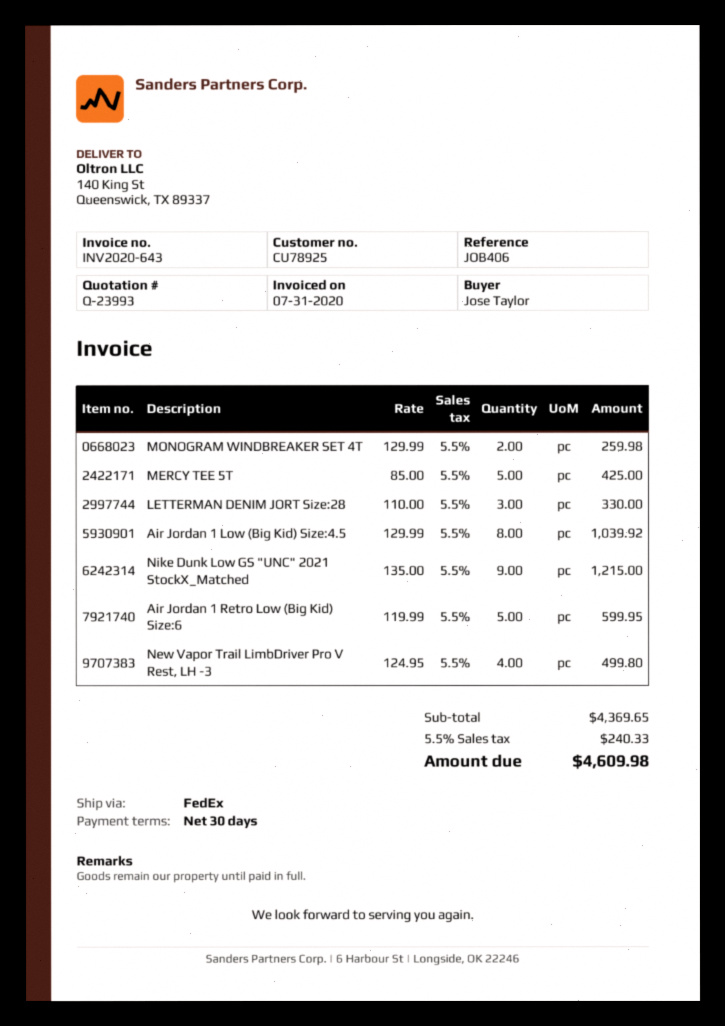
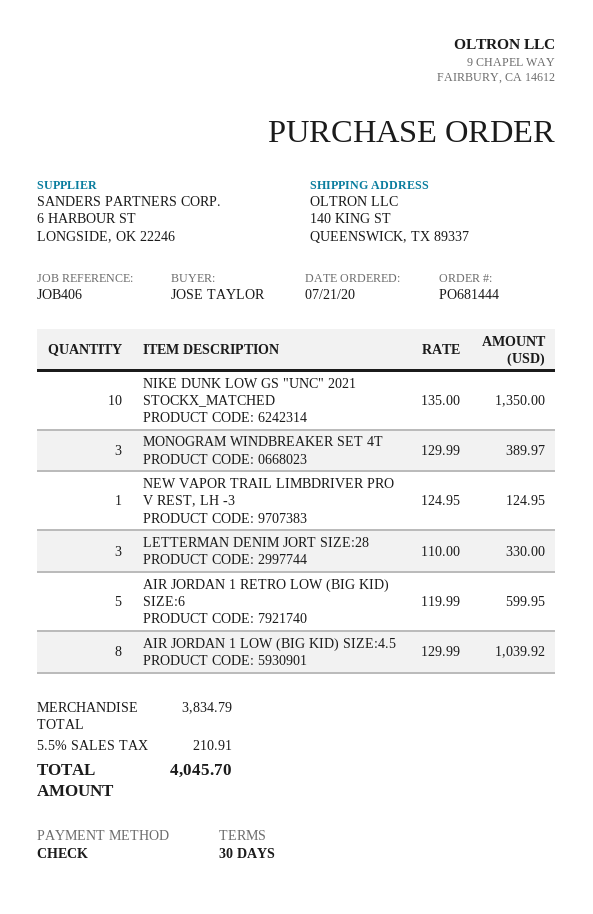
MONOGRAM WINDBREAKER SET 4T: 2 x 129.99 = 259.98 -> 3 x 129.99 = 389.97
MERCY TEE 5T: 5 x 85.00 = 425.00 -> none
Nike Dunk Low GS "UNC" 2021 StockX_Matched: 9 x 135.00 = 1215.00 -> 10 x 135.00 = 1350.00
New Vapor Trail LimbDriver Pro V Rest, LH -3: 4 x 124.95 = 499.80 -> 1 x 124.95 = 124.95
subtotal: 4369.65 -> 3834.79
tax: 5.5% = 240.33 -> 5.5% = 210.91
total: 4609.98 -> 4045.70

